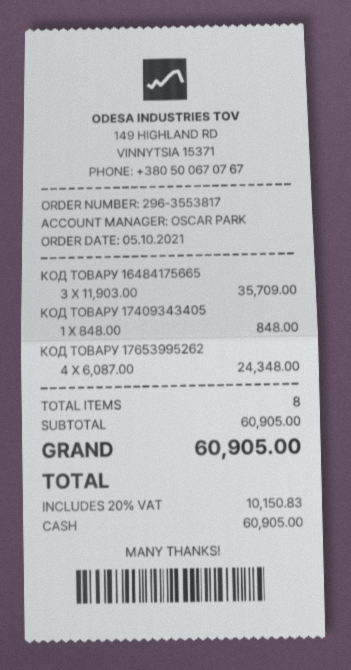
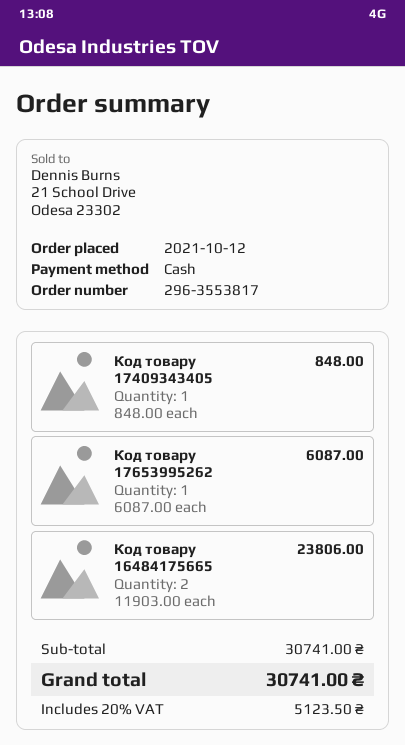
order date: 2021-10-05 -> 2021-10-12
КОД ТОВАРУ 16484175665: 3 x 11903.00 = 35709.00 -> 2 x 11903.00 = 23806.00
КОД ТОВАРУ 17653995262: 4 x 6087.00 = 24348.00 -> 1 x 6087.00 = 6087.00
subtotal: 60905.00 -> 30741.00
tax: 20% = 10150.83 -> 20% = 5123.50
total: 60905.00 -> 30741.00

